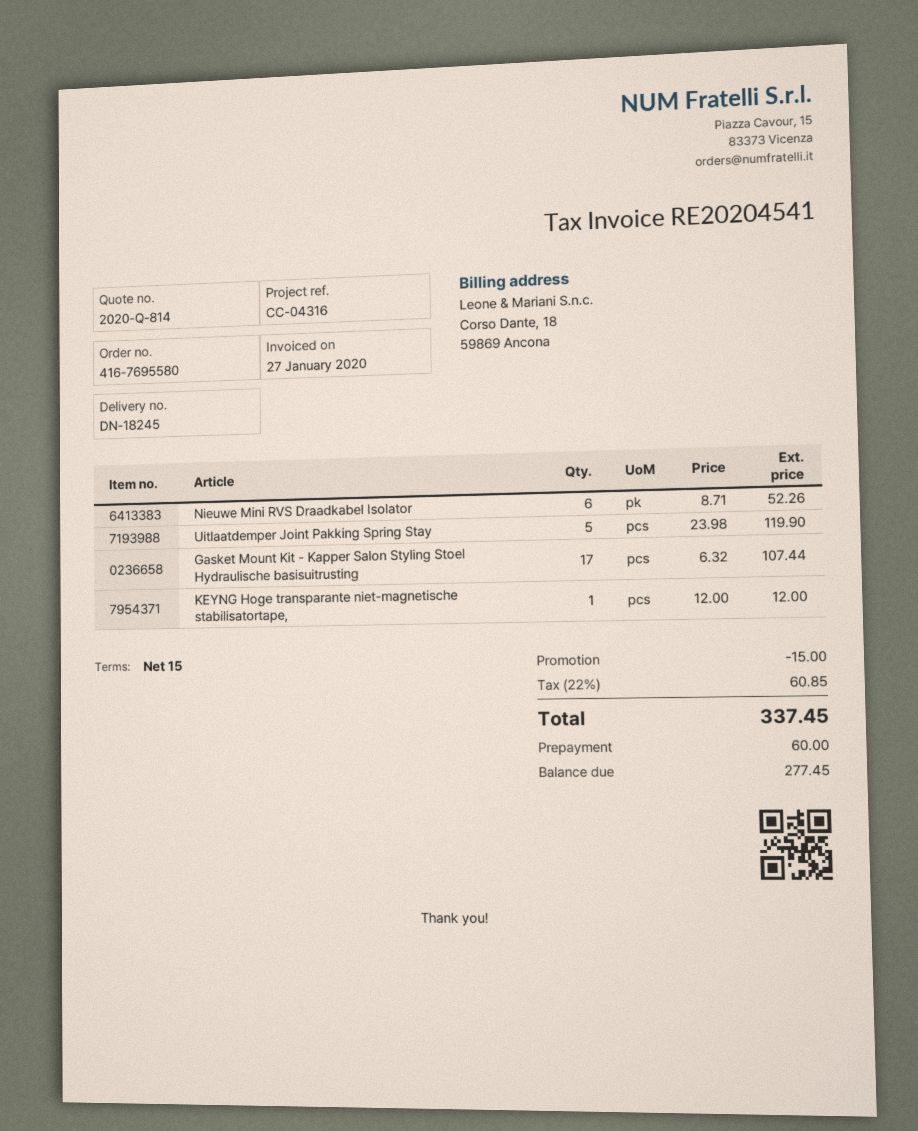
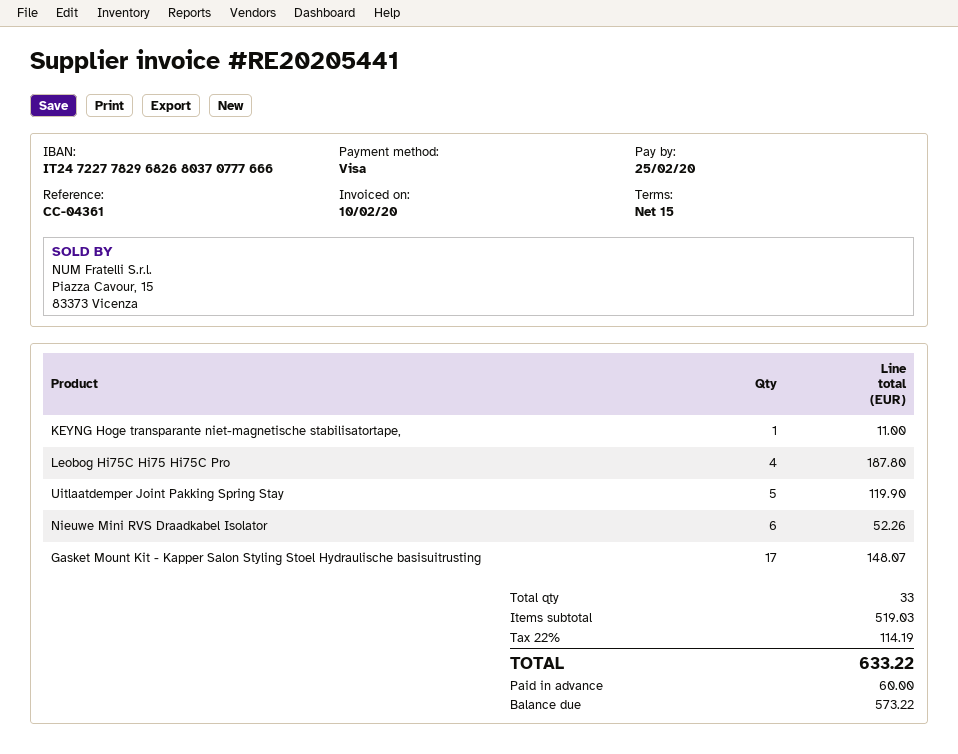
invoice number: RE20204541 -> RE20205441
invoice date: 2020-01-27 -> 2020-02-10
reference: CC-04316 -> CC-04361
Gasket Mount Kit - Kapper Salon Styling Stoel Hydraulische basisuitrusting: 17 for 107.44 -> 17 for 148.07
KEYNG Hoge transparante niet-magnetische stabilisatortape,: 1 for 12.00 -> 1 for 11.00
Leobog Hi75C Hi75 Hi75C Pro: none -> 4 for 187.80
discount: 15.00 -> none
tax: 22% = 60.85 -> 22% = 114.19
total: 337.45 -> 633.22
balance: 277.45 -> 573.22

